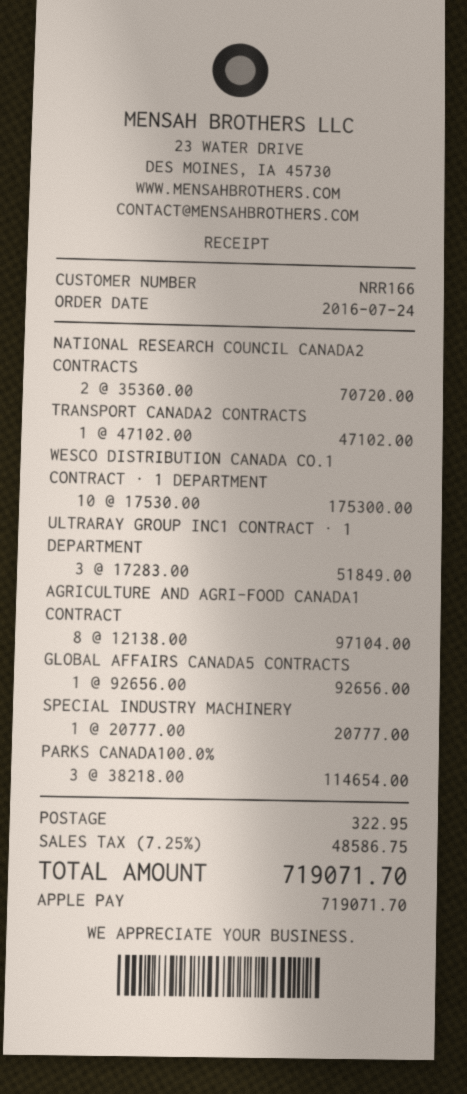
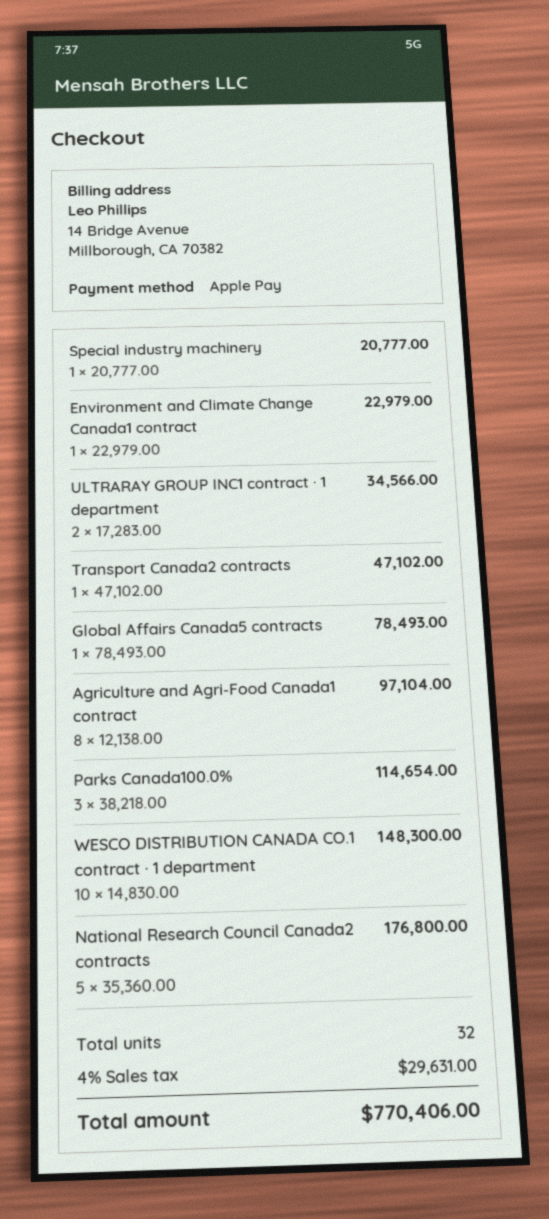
NATIONAL RESEARCH COUNCIL CANADA2 CONTRACTS: 2 x 35360.00 = 70720.00 -> 5 x 35360.00 = 176800.00
WESCO DISTRIBUTION CANADA CO.1 CONTRACT · 1 DEPARTMENT: 10 x 17530.00 = 175300.00 -> 10 x 14830.00 = 148300.00
ULTRARAY GROUP INC1 CONTRACT · 1 DEPARTMENT: 3 x 17283.00 = 51849.00 -> 2 x 17283.00 = 34566.00
GLOBAL AFFAIRS CANADA5 CONTRACTS: 1 x 92656.00 = 92656.00 -> 1 x 78493.00 = 78493.00
Environment and Climate Change Canada1 contract: none -> 1 x 22979.00 = 22979.00
shipping: 322.95 -> none
tax: 7.25% = 48586.75 -> 4% = 29631.00
total: 719071.70 -> 770406.00

